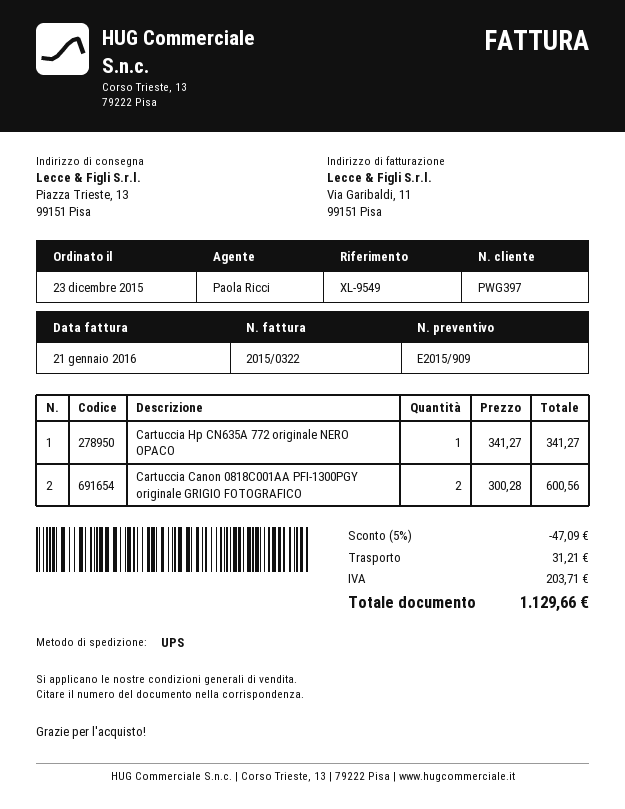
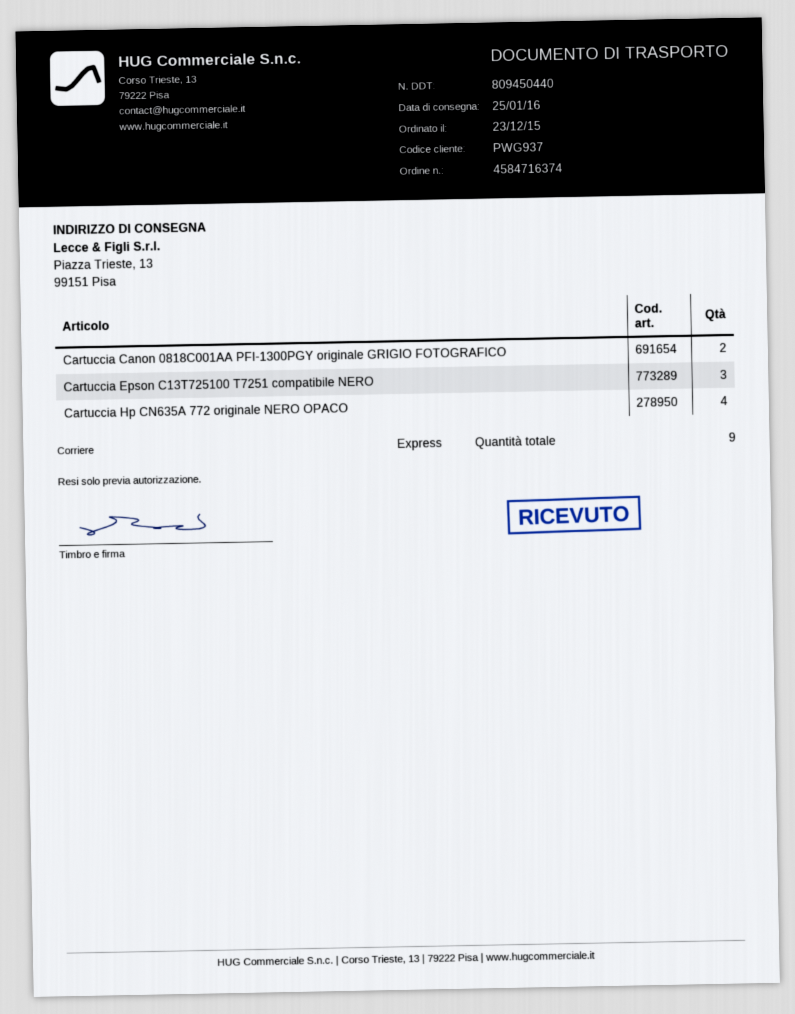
customer number: PWG397 -> PWG937
shipping method: UPS -> express
Cartuccia Hp CN635A 772 originale NERO OPACO: 1 -> 4
Cartuccia Epson C13T725100 T7251 compatibile NERO: none -> 3

